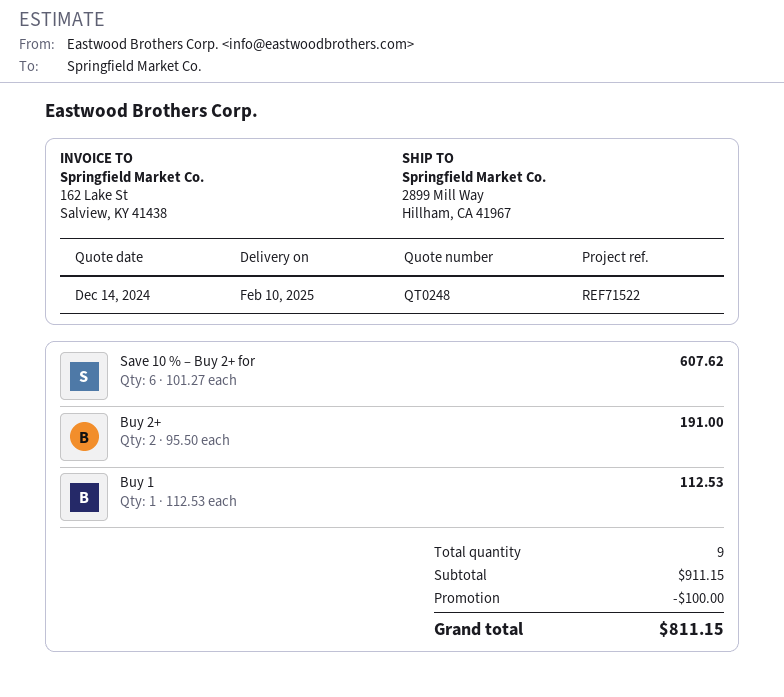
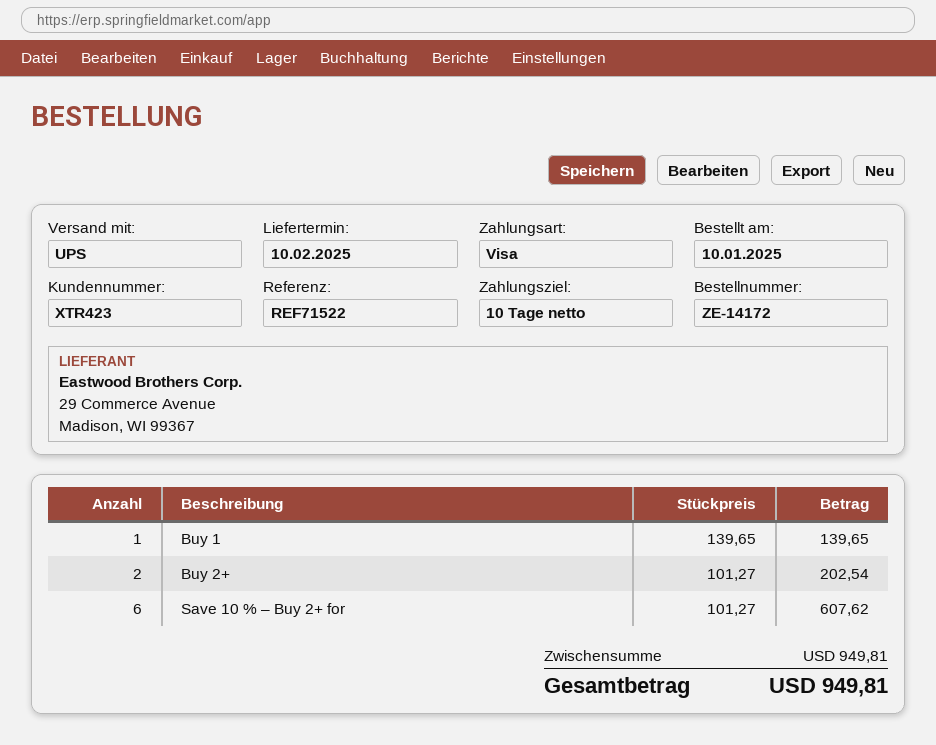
Buy 2+: 2 x 95.50 = 191.00 -> 2 x 101.27 = 202.54
Buy 1: 1 x 112.53 = 112.53 -> 1 x 139.65 = 139.65
subtotal: 911.15 -> 949.81
discount: 100.00 -> none
total: 811.15 -> 949.81

